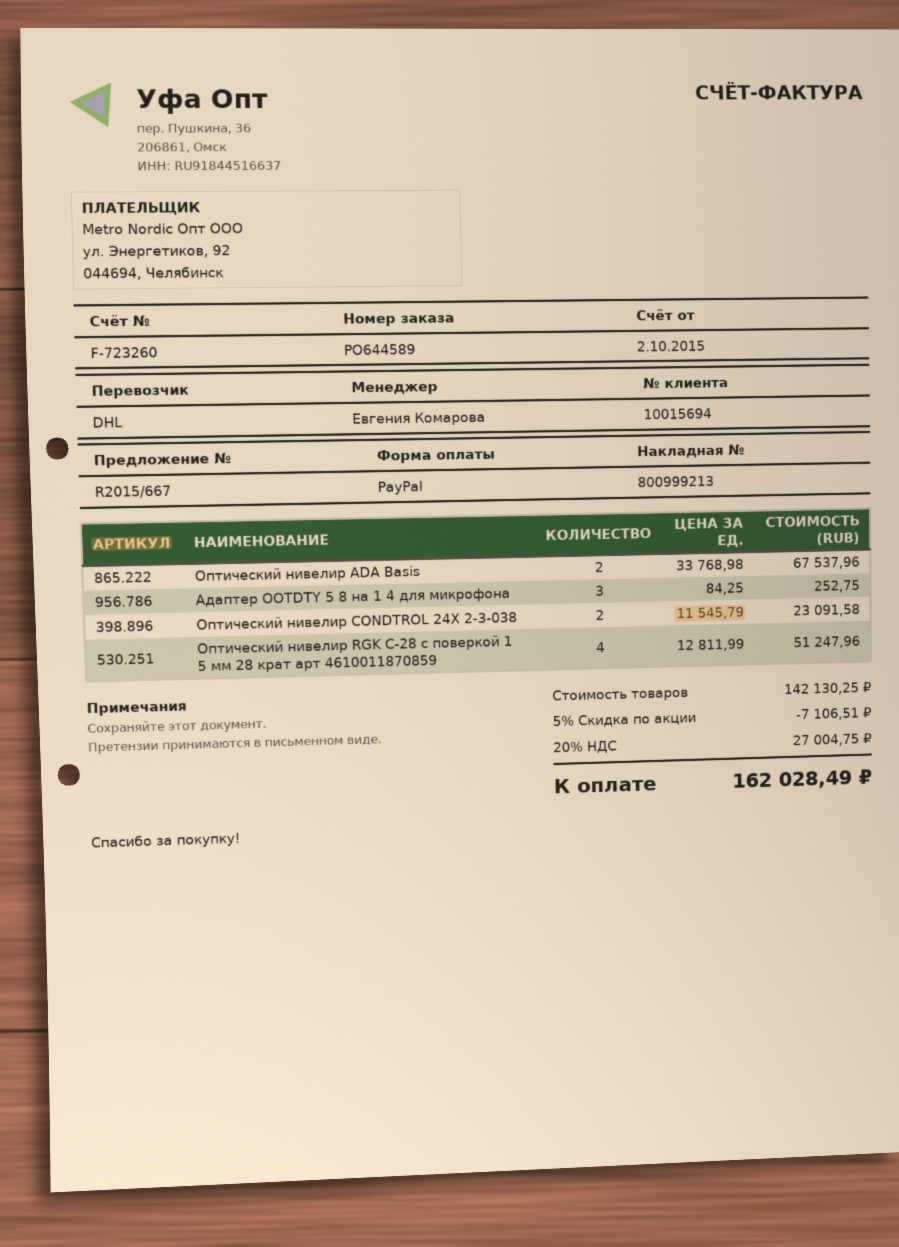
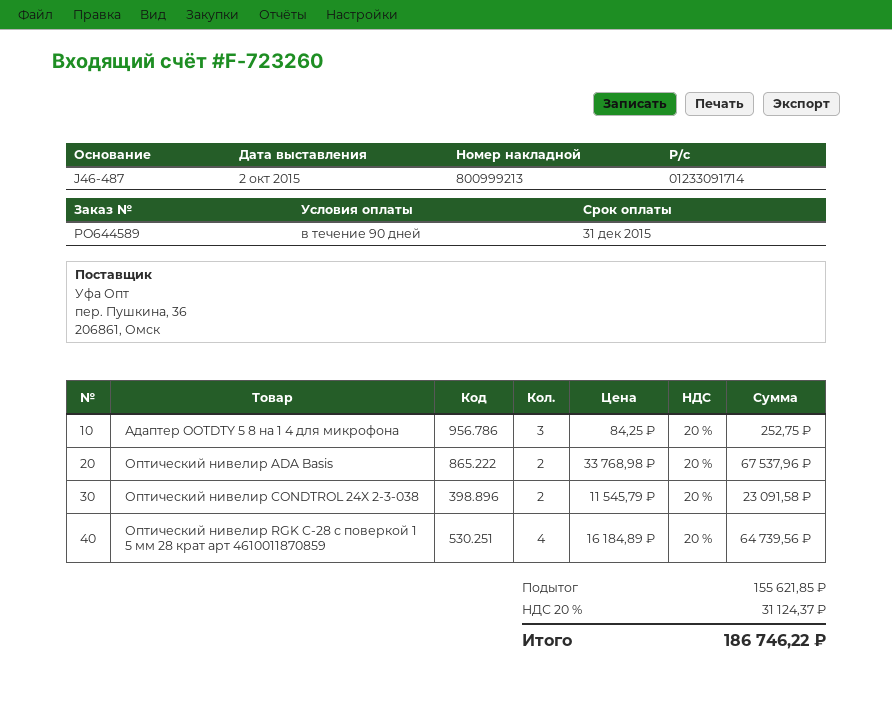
Оптический нивелир RGK C-28 с поверкой 1 5 мм 28 крат арт 4610011870859: 4 x 12811.99 = 51247.96 -> 4 x 16184.89 = 64739.56
subtotal: 142130.25 -> 155621.85
discount: 5% = 7106.51 -> none
tax: 20% = 27004.75 -> 20% = 31124.37
total: 162028.49 -> 186746.22

